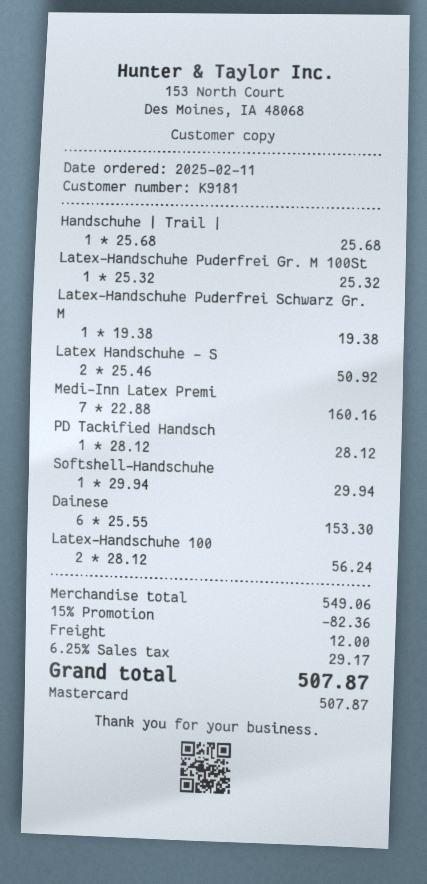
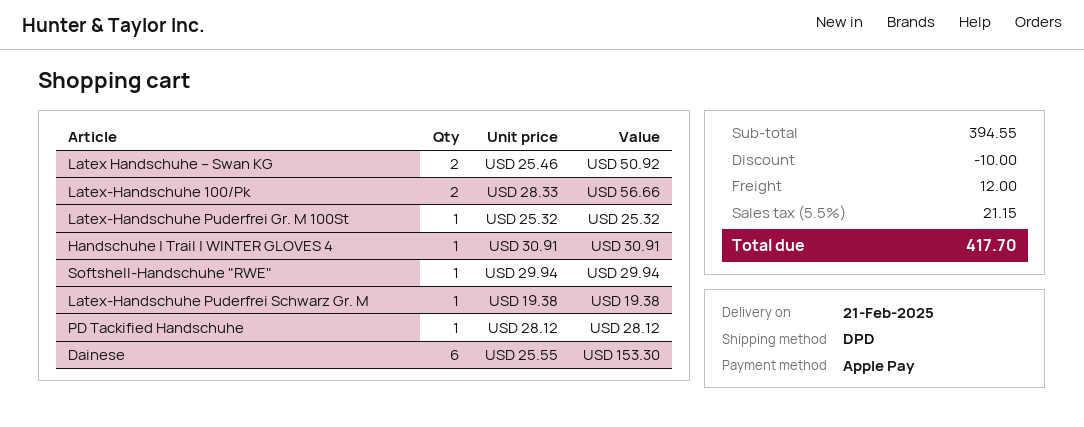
payment method: Mastercard -> Apple Pay
Handschuhe | Trail |: 1 x 25.68 = 25.68 -> 1 x 30.91 = 30.91
Medi-Inn Latex Premi: 7 x 22.88 = 160.16 -> none
Latex-Handschuhe 100: 2 x 28.12 = 56.24 -> 2 x 28.33 = 56.66
subtotal: 549.06 -> 394.55
discount: 82.36 -> 10.00
tax: 6.25% = 29.17 -> 5.5% = 21.15
total: 507.87 -> 417.70

